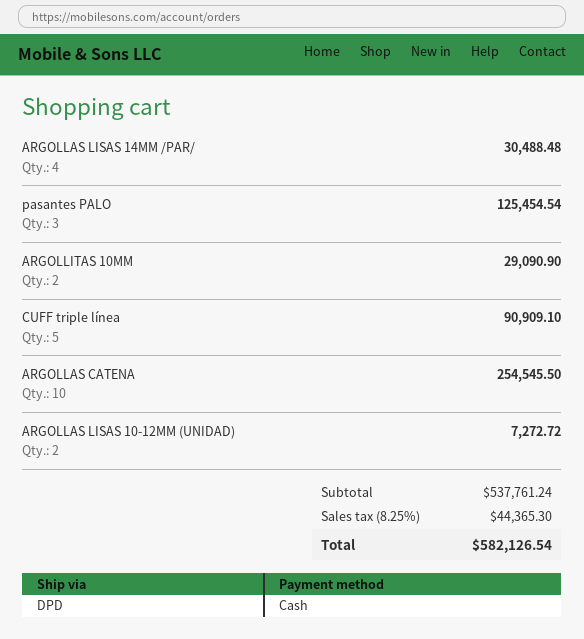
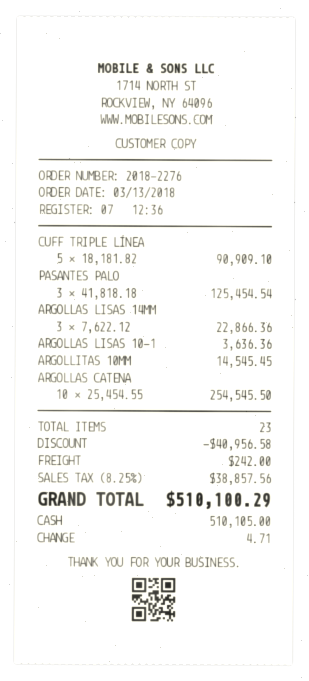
ARGOLLAS LISAS 14MM /PAR/: 4 for 30488.48 -> 3 for 22866.36
ARGOLLITAS 10MM: 2 for 29090.90 -> 1 for 14545.45
ARGOLLAS LISAS 10-12MM (UNIDAD): 2 for 7272.72 -> 1 for 3636.36
discount: none -> 40956.58
shipping: none -> 242.00
tax: 8.25% = 44365.30 -> 8.25% = 38857.56
total: 582126.54 -> 510100.29

